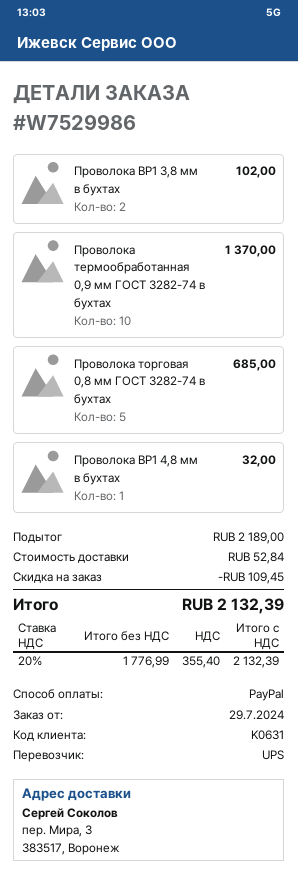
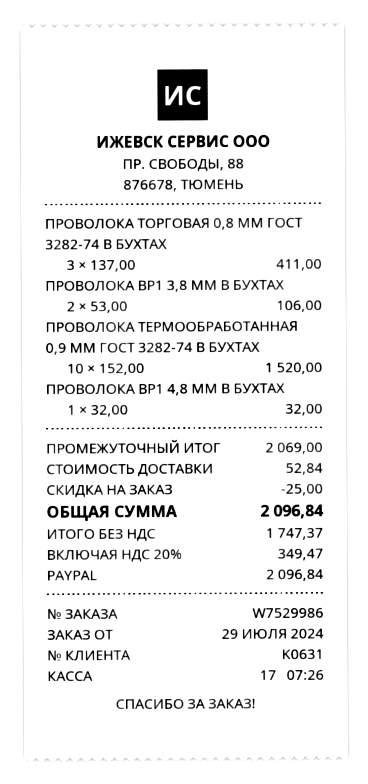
Проволока ВР1 3,8 мм в бухтах: 2 for 102.00 -> 2 for 106.00
Проволока термообработанная 0,9 мм ГОСТ 3282-74 в бухтах: 10 for 1370.00 -> 10 for 1520.00
Проволока торговая 0,8 мм ГОСТ 3282-74 в бухтах: 5 for 685.00 -> 3 for 411.00
subtotal: 2189.00 -> 2069.00
discount: 109.45 -> 25.00
net: 1776.99 -> 1747.37
tax: 20% = 355.40 -> 20% = 349.47
total: 2132.39 -> 2096.84

